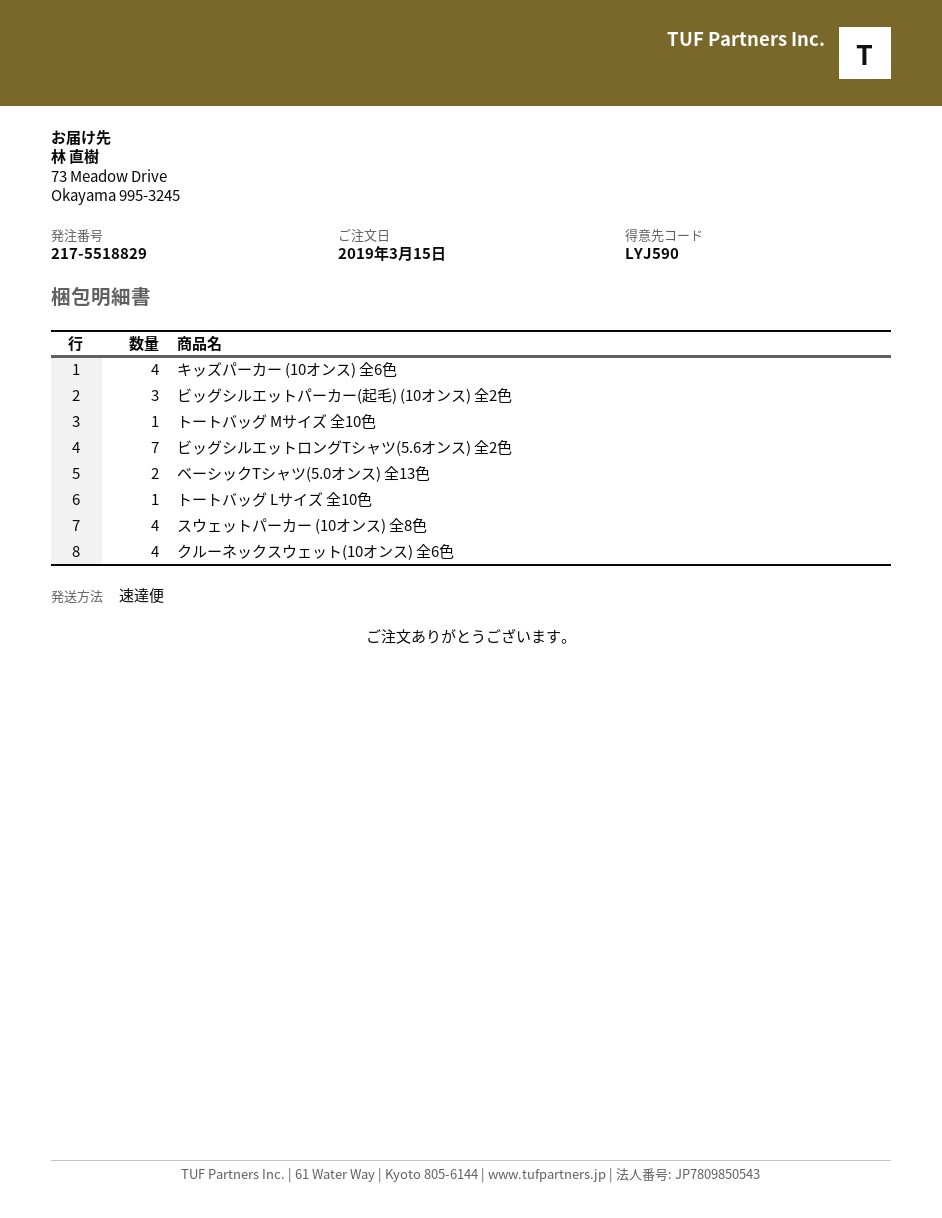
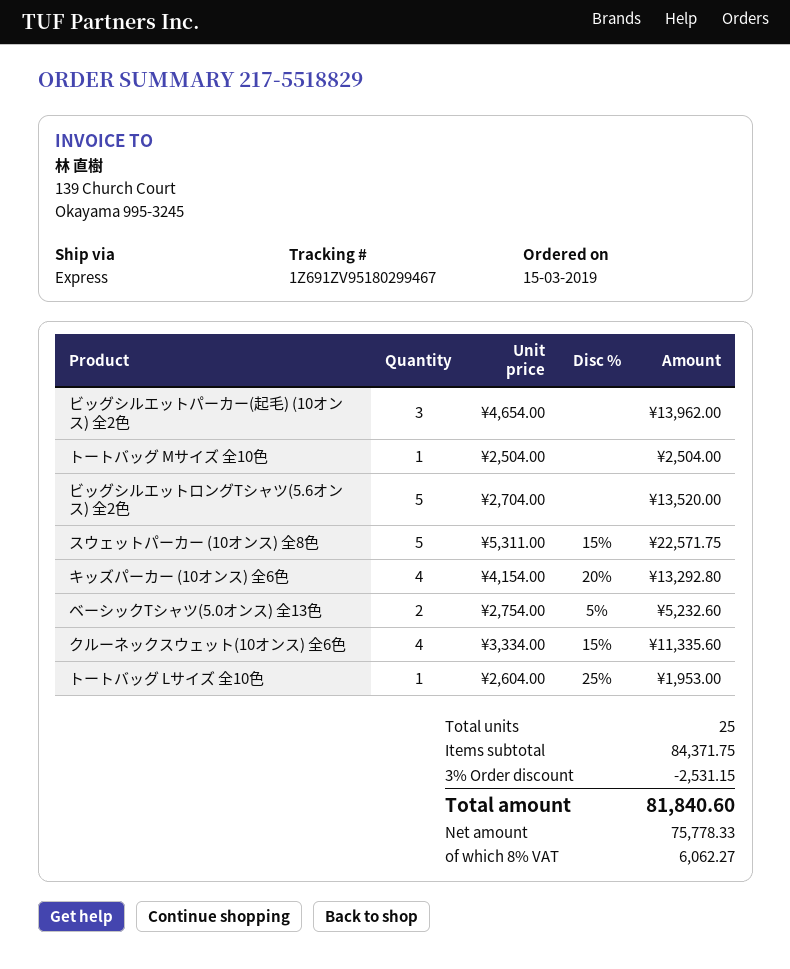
ビッグシルエットロングTシャツ(5.6オンス) 全2色: 7 -> 5
スウェットパーカー (10オンス) 全8色: 4 -> 5

